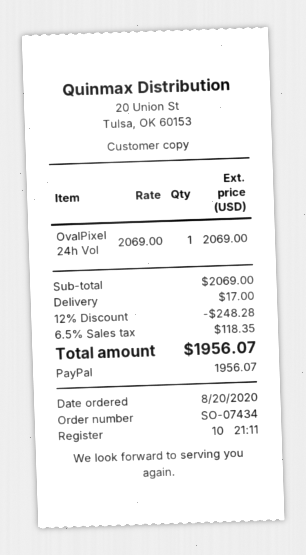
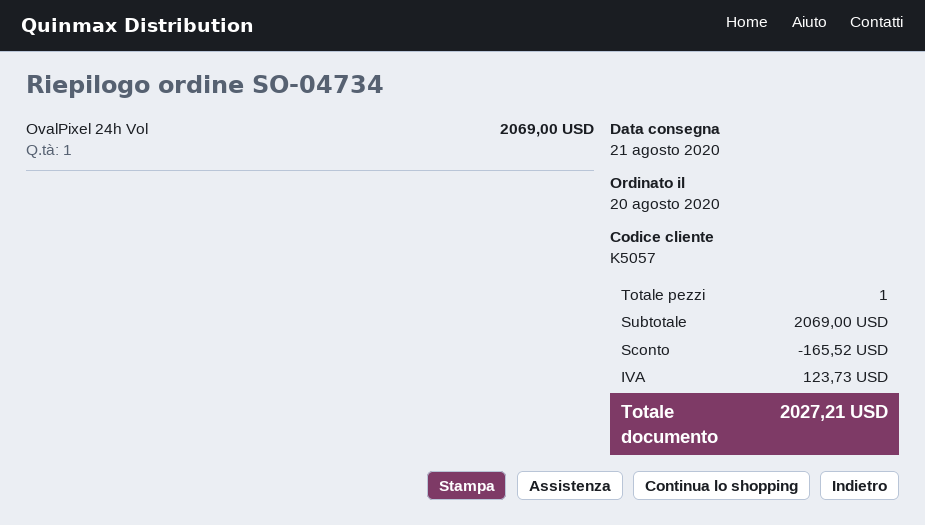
order number: SO-07434 -> SO-04734
discount: 248.28 -> 165.52
shipping: 17.00 -> none
tax: 118.35 -> 123.73
total: 1956.07 -> 2027.21

